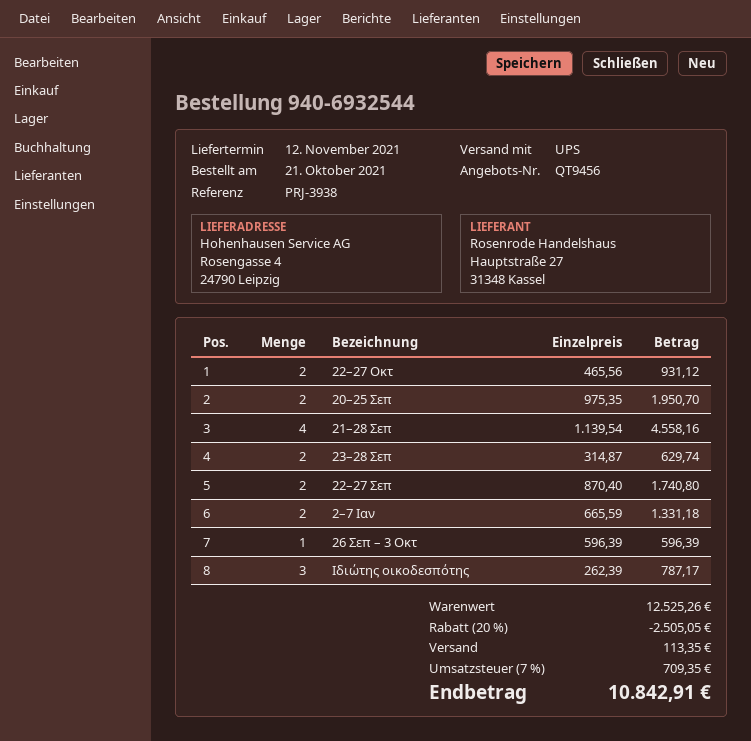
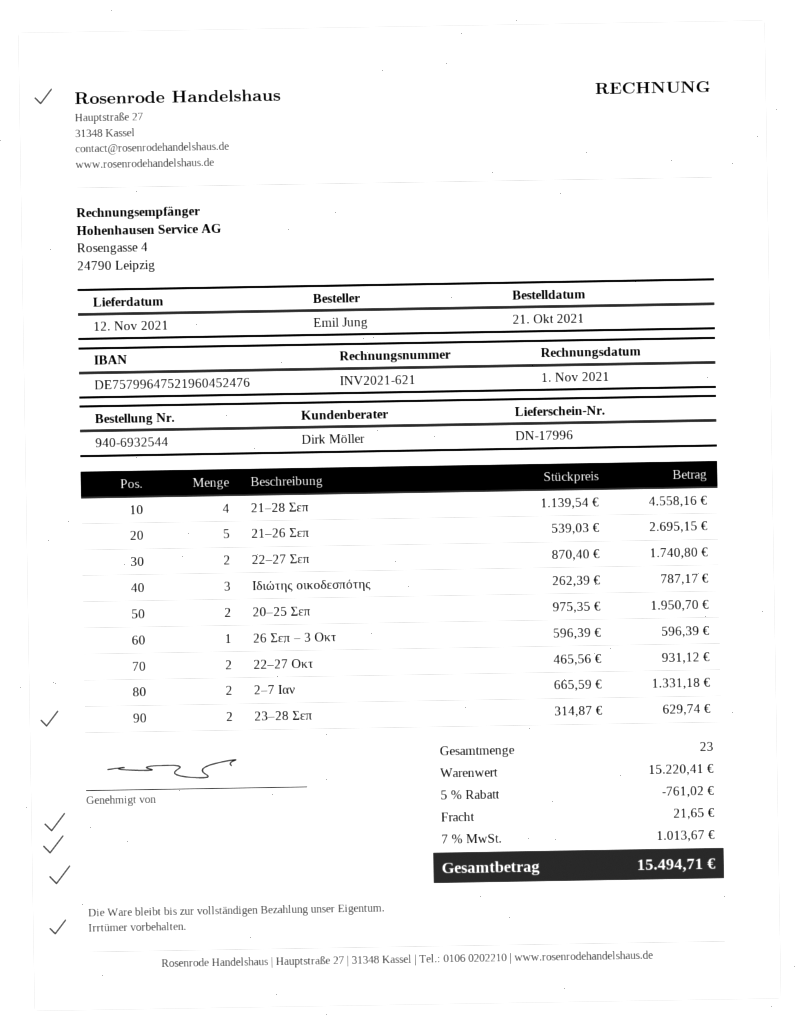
21–26 Σεπ: none -> 5 x 539.03 = 2695.15
subtotal: 12525.26 -> 15220.41
discount: 20% = 2505.05 -> 5% = 761.02
shipping: 113.35 -> 21.65
tax: 7% = 709.35 -> 7% = 1013.67
total: 10842.91 -> 15494.71

